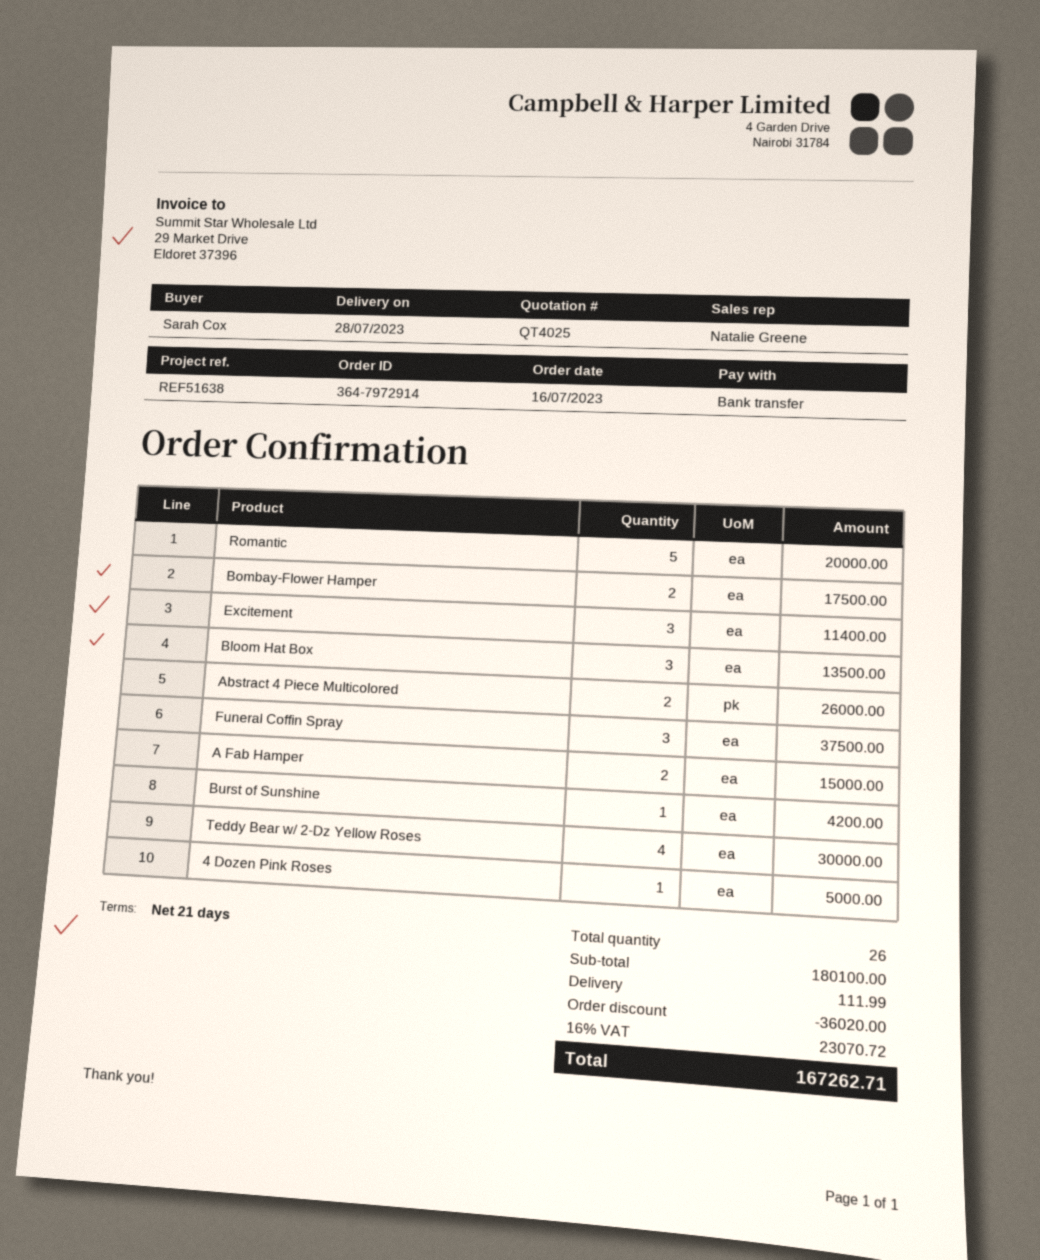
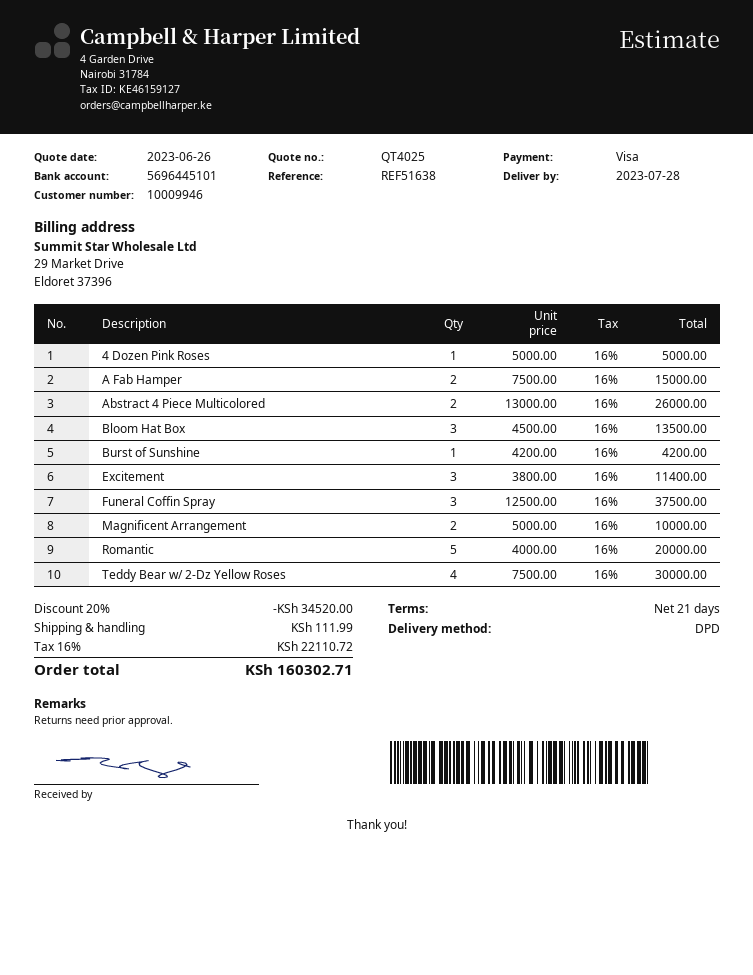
payment method: bank transfer -> Visa
Bombay-Flower Hamper: 2 for 17500.00 -> none
Magnificent Arrangement: none -> 2 for 10000.00
discount: 36020.00 -> 34520.00
tax: 16% = 23070.72 -> 16% = 22110.72
total: 167262.71 -> 160302.71

